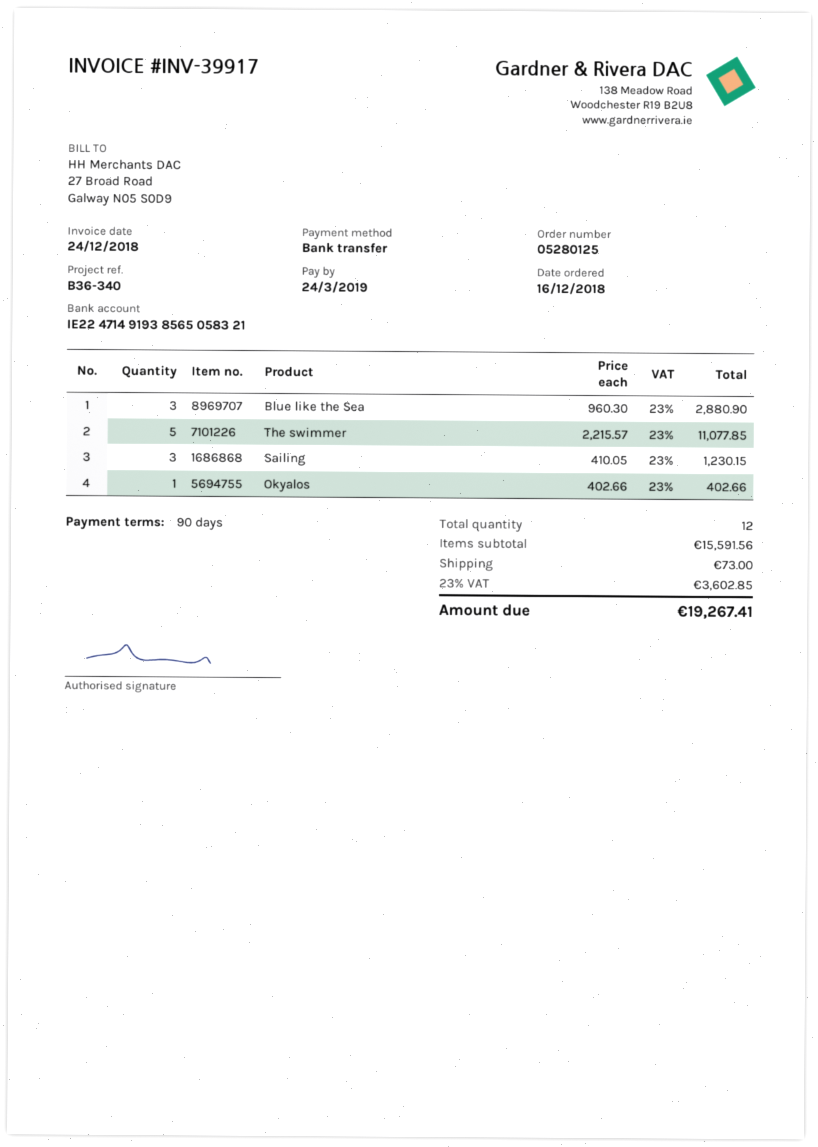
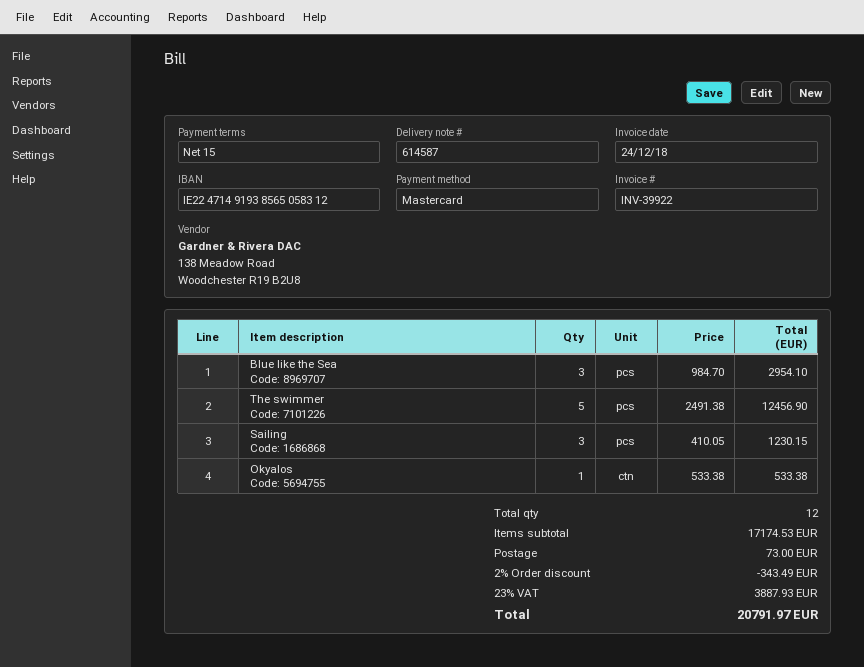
invoice number: INV-39917 -> INV-39922
payment terms: 90 days -> 15 days
payment method: bank transfer -> Mastercard
bank account: IE22471491938565058321 -> IE22471491938565058312
Blue like the Sea: 3 x 960.30 = 2880.90 -> 3 x 984.70 = 2954.10
The swimmer: 5 x 2215.57 = 11077.85 -> 5 x 2491.38 = 12456.90
Okyalos: 1 x 402.66 = 402.66 -> 1 x 533.38 = 533.38
subtotal: 15591.56 -> 17174.53
discount: none -> 2% = 343.49
tax: 23% = 3602.85 -> 23% = 3887.93
total: 19267.41 -> 20791.97

